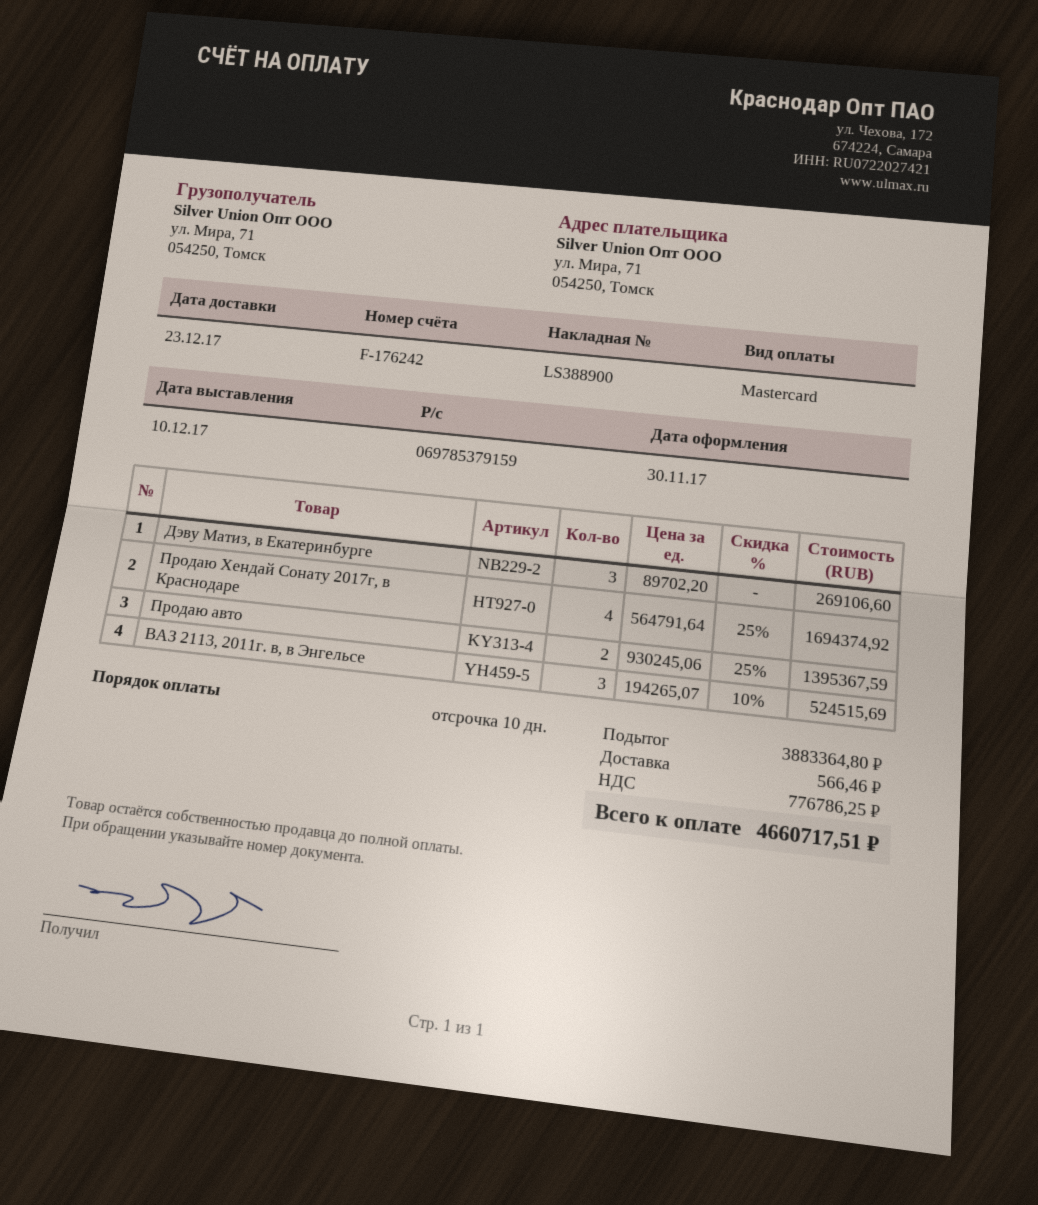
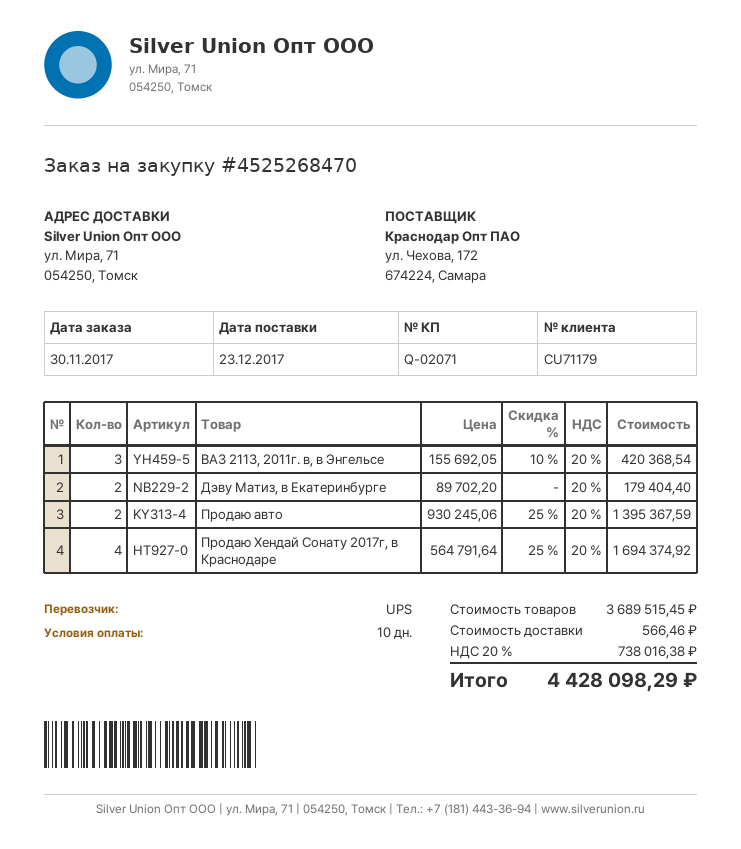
Дэву Матиз, в Екатеринбурге: 3 x 89702.20 = 269106.60 -> 2 x 89702.20 = 179404.40
ВАЗ 2113, 2011г. в, в Энгельсе: 3 x 194265.07 - 10% = 524515.69 -> 3 x 155692.05 - 10% = 420368.54
subtotal: 3883364.80 -> 3689515.45
tax: 776786.25 -> 738016.38
total: 4660717.51 -> 4428098.29

